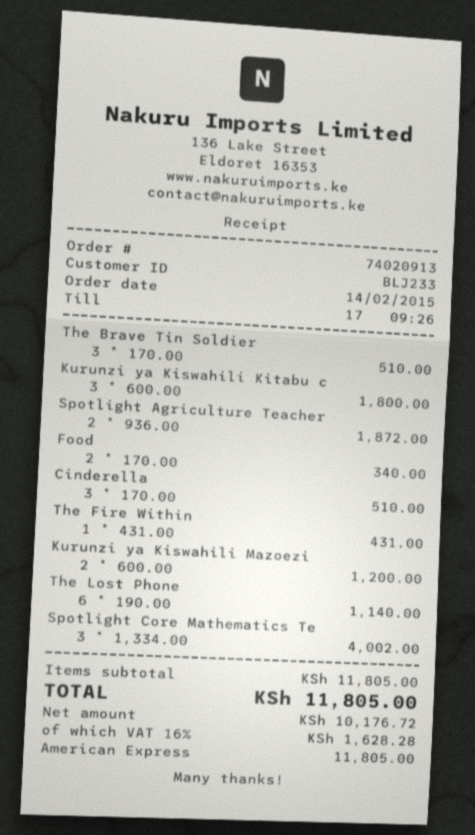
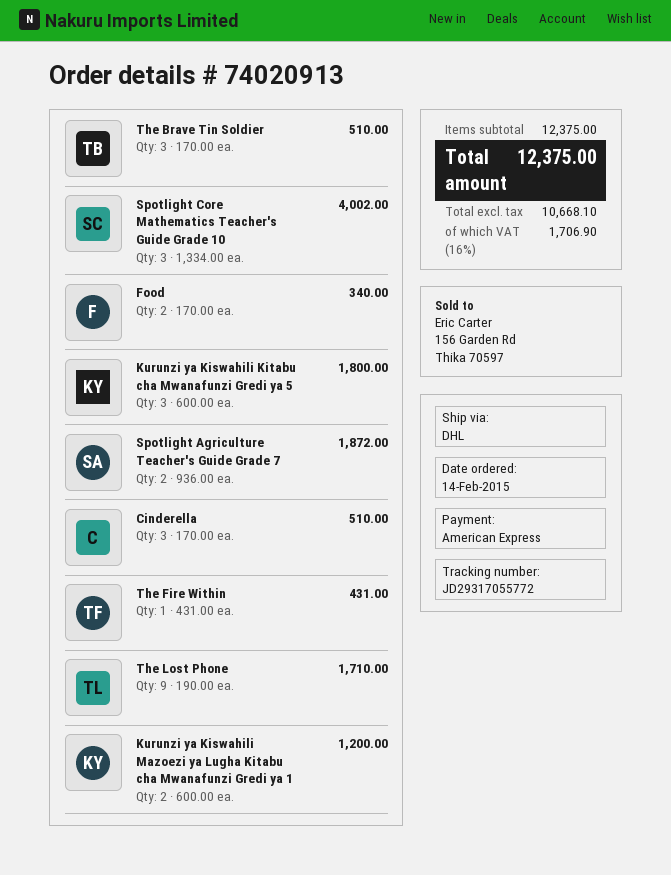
The Lost Phone: 6 x 190.00 = 1140.00 -> 9 x 190.00 = 1710.00
subtotal: 11805.00 -> 12375.00
net: 10176.72 -> 10668.10
tax: 16% = 1628.28 -> 16% = 1706.90
total: 11805.00 -> 12375.00

